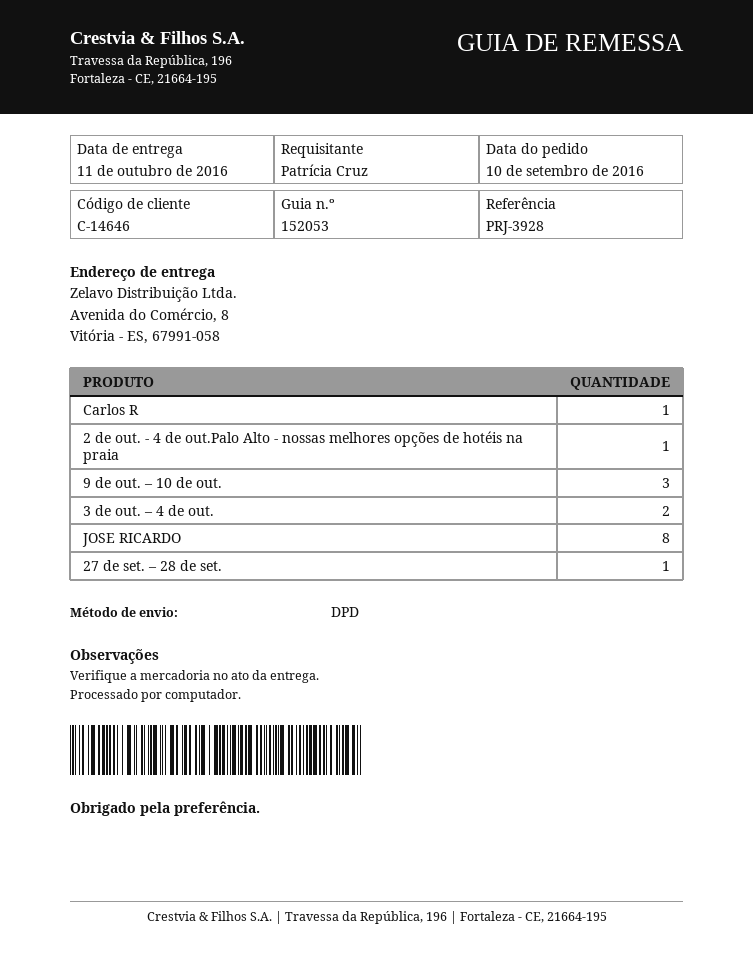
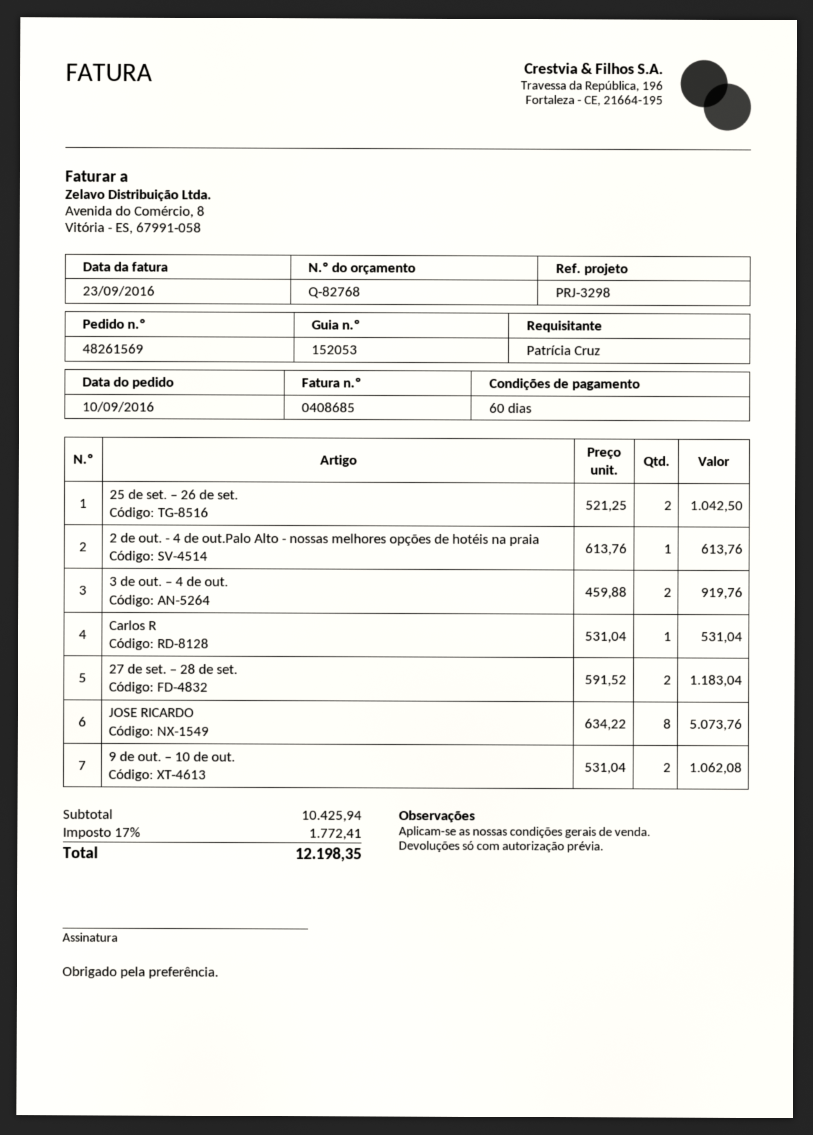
reference: PRJ-3928 -> PRJ-3298
9 de out. – 10 de out.: 3 -> 2
27 de set. – 28 de set.: 1 -> 2
25 de set. – 26 de set.: none -> 2

